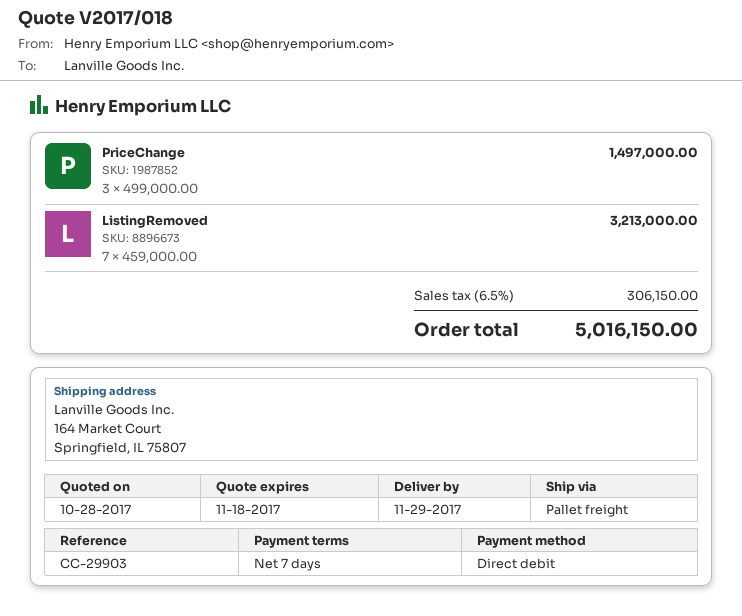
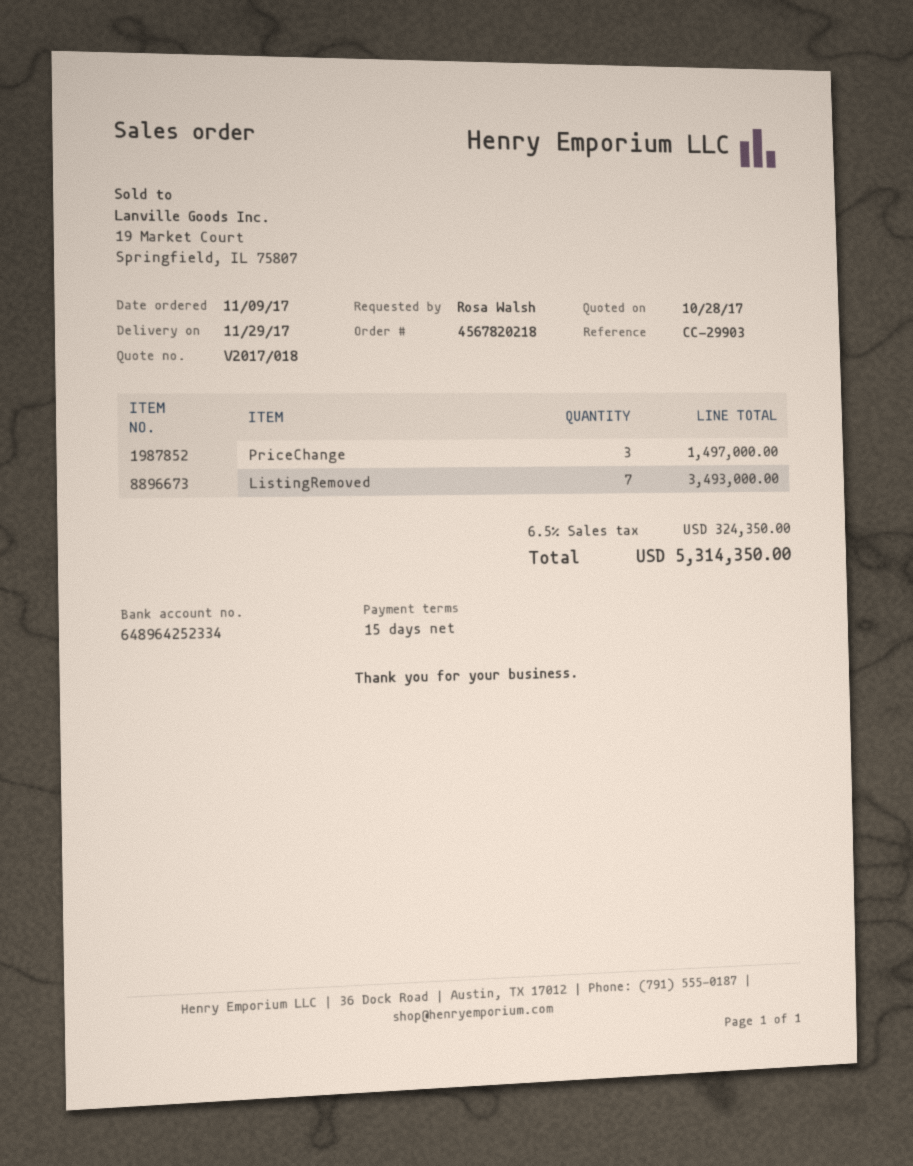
payment terms: 7 days -> 15 days
ListingRemoved: 7 for 3213000.00 -> 7 for 3493000.00
tax: 6.5% = 306150.00 -> 6.5% = 324350.00
total: 5016150.00 -> 5314350.00

